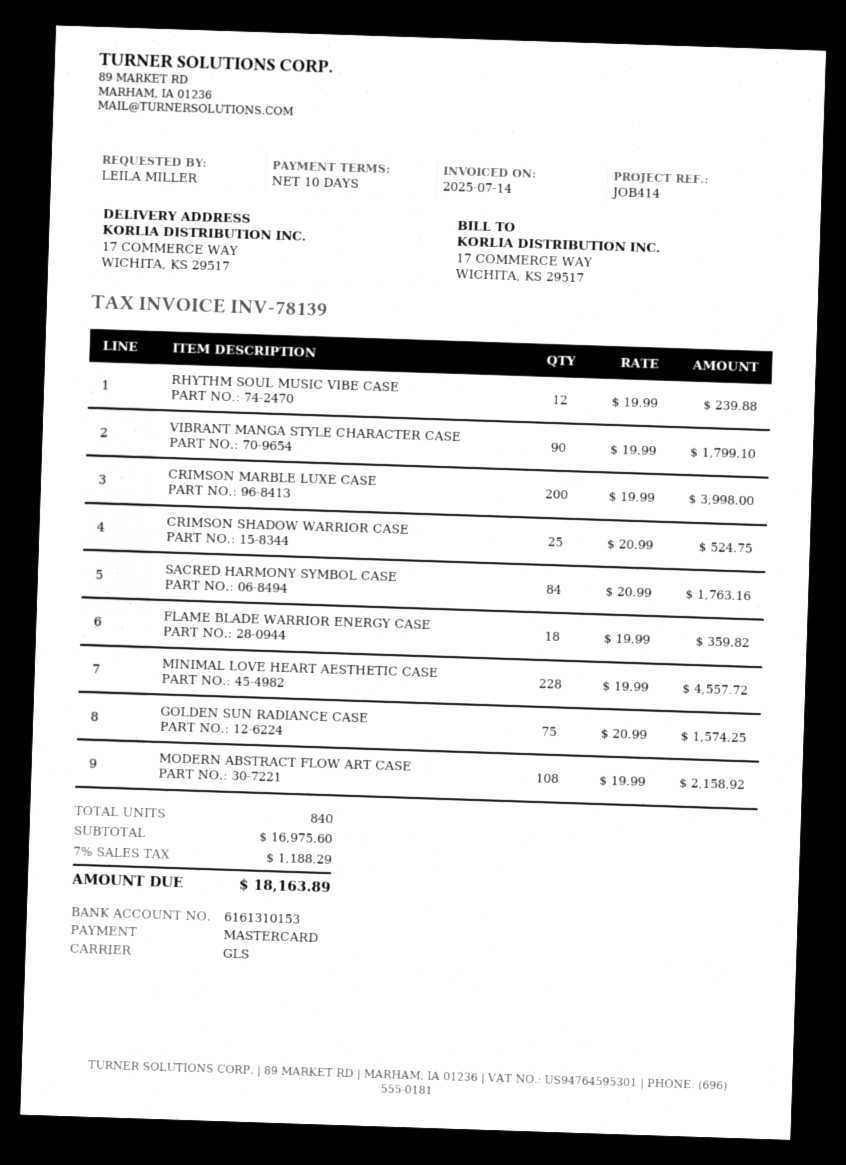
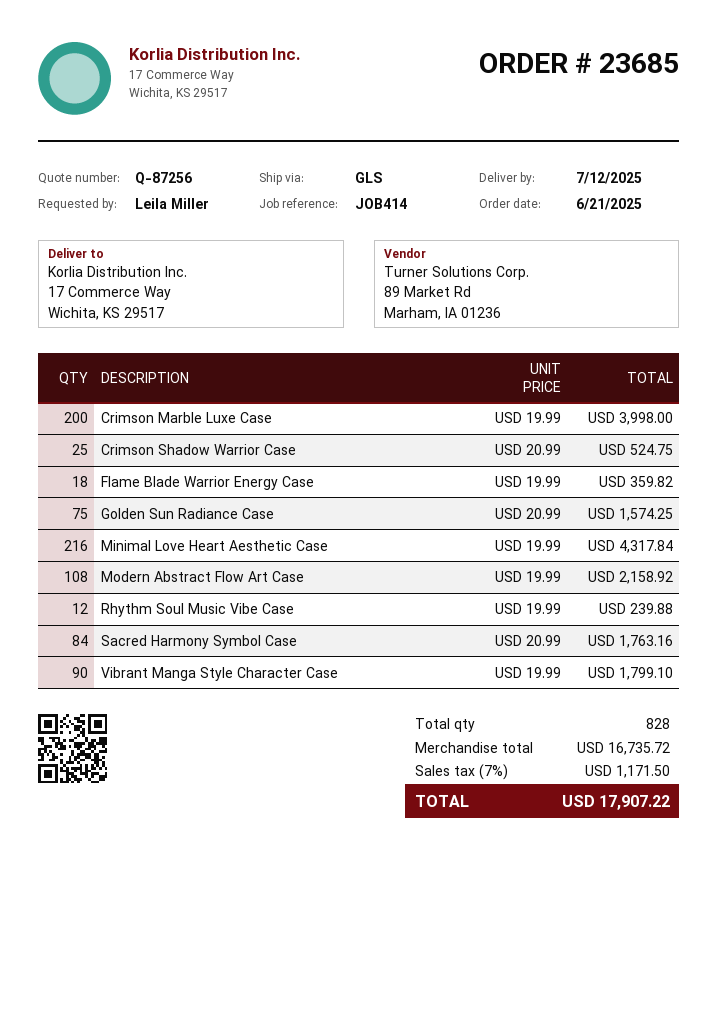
MINIMAL LOVE HEART AESTHETIC CASE: 228 x 19.99 = 4557.72 -> 216 x 19.99 = 4317.84
total quantity: 840 -> 828
subtotal: 16975.60 -> 16735.72
tax: 7% = 1188.29 -> 7% = 1171.50
total: 18163.89 -> 17907.22

